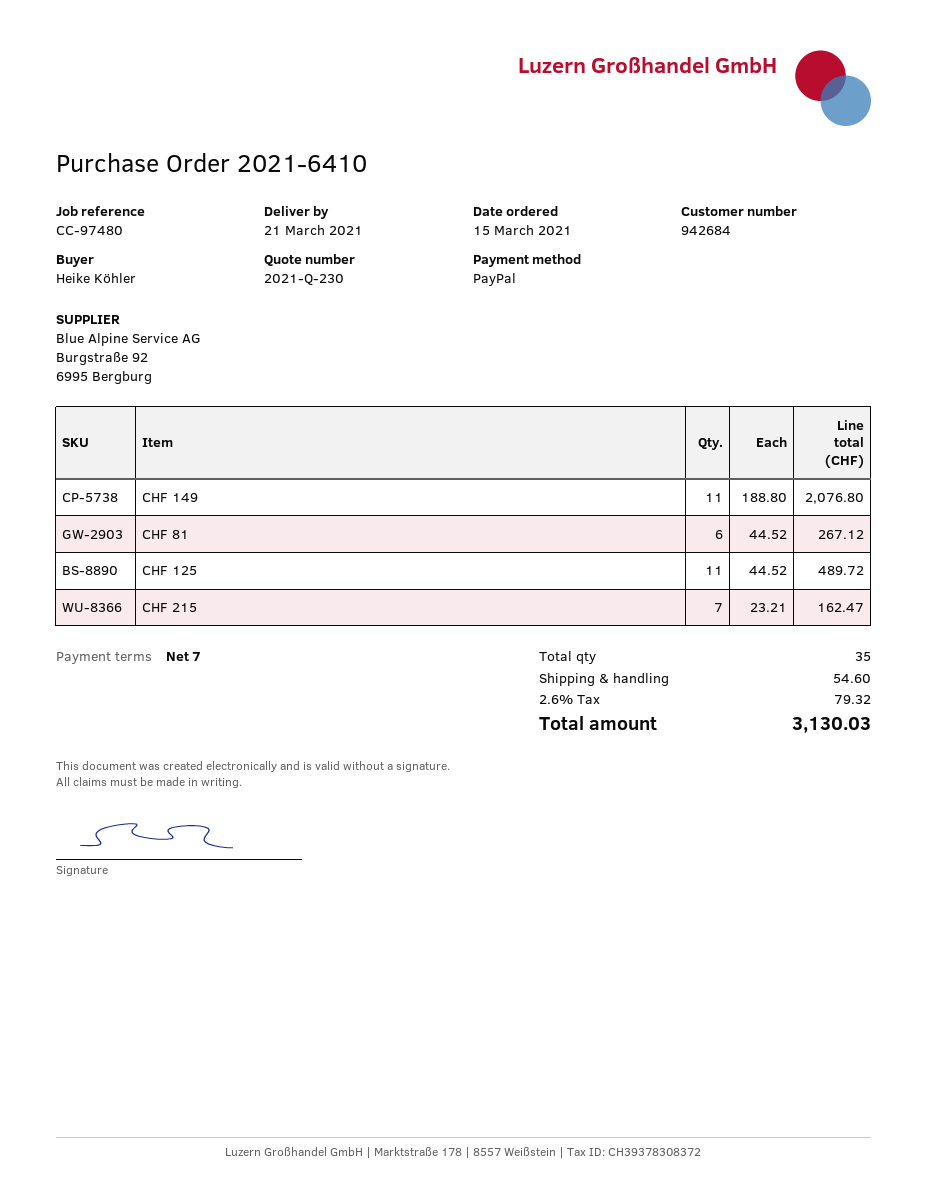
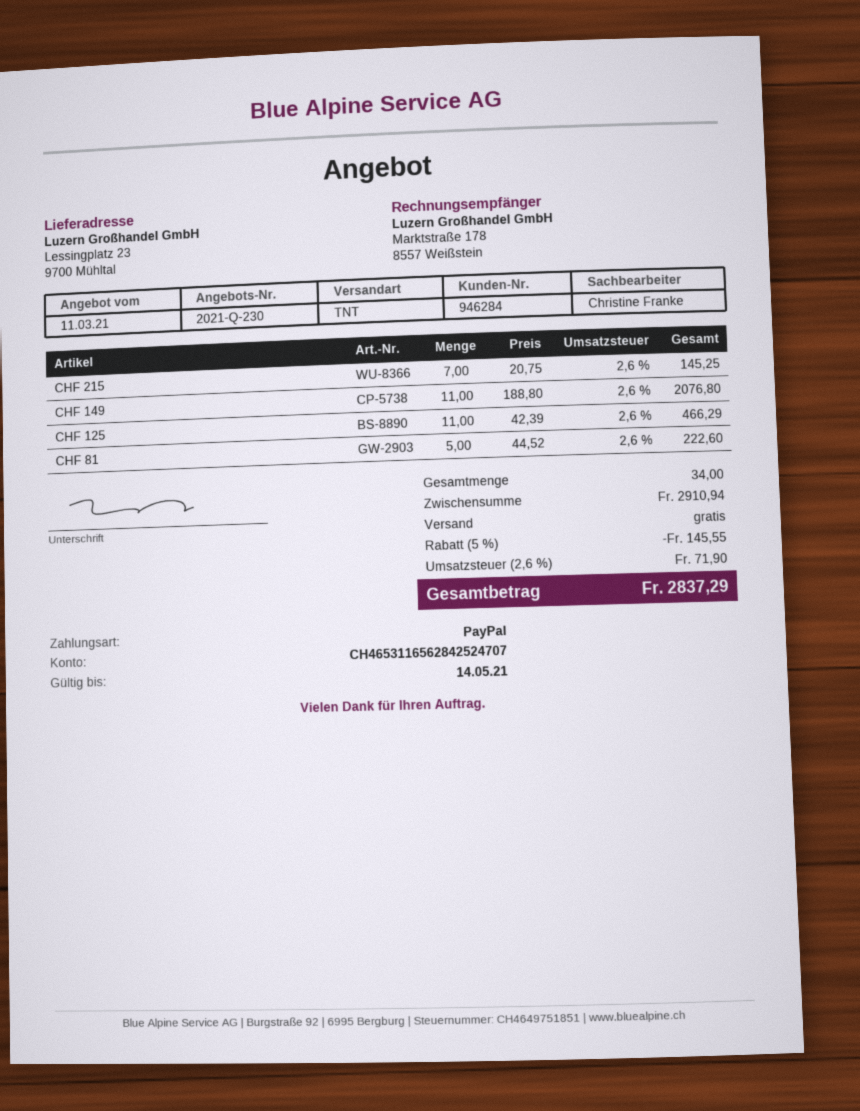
customer number: 942684 -> 946284
CHF 81: 6 x 44.52 = 267.12 -> 5 x 44.52 = 222.60
CHF 125: 11 x 44.52 = 489.72 -> 11 x 42.39 = 466.29
CHF 215: 7 x 23.21 = 162.47 -> 7 x 20.75 = 145.25
total quantity: 35 -> 34
discount: none -> 5% = 145.55
shipping: 54.60 -> 0.00
tax: 2.6% = 79.32 -> 2.6% = 71.90
total: 3130.03 -> 2837.29

